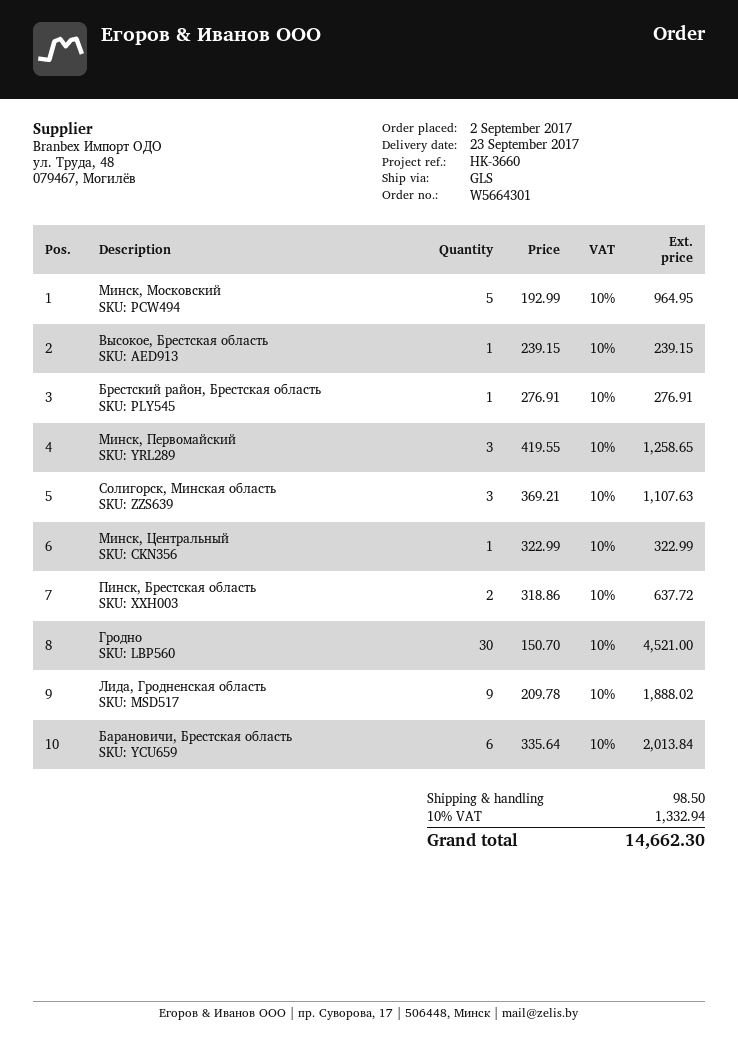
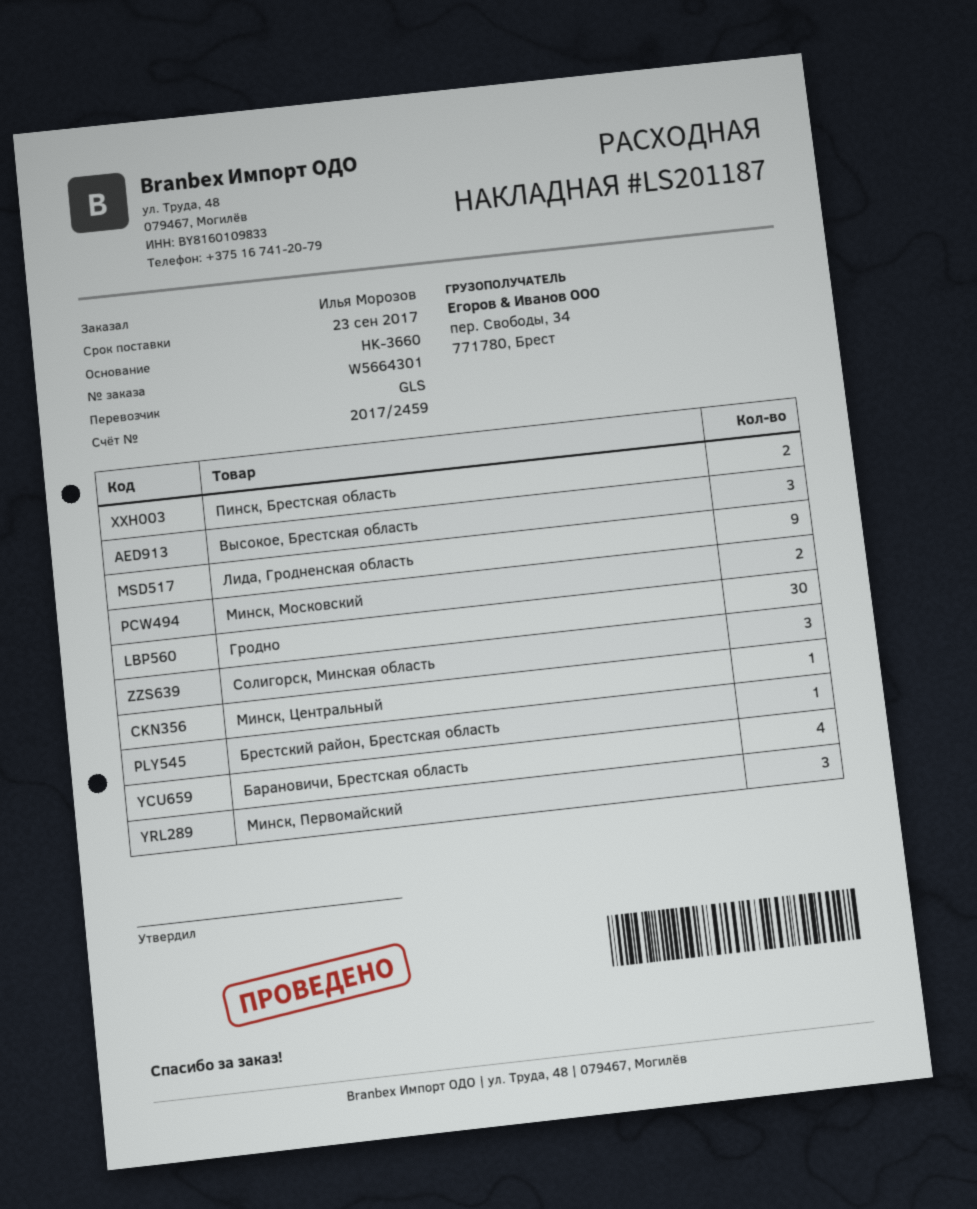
Минск, Московский: 5 -> 2
Высокое, Брестская область: 1 -> 3
Барановичи, Брестская область: 6 -> 4

